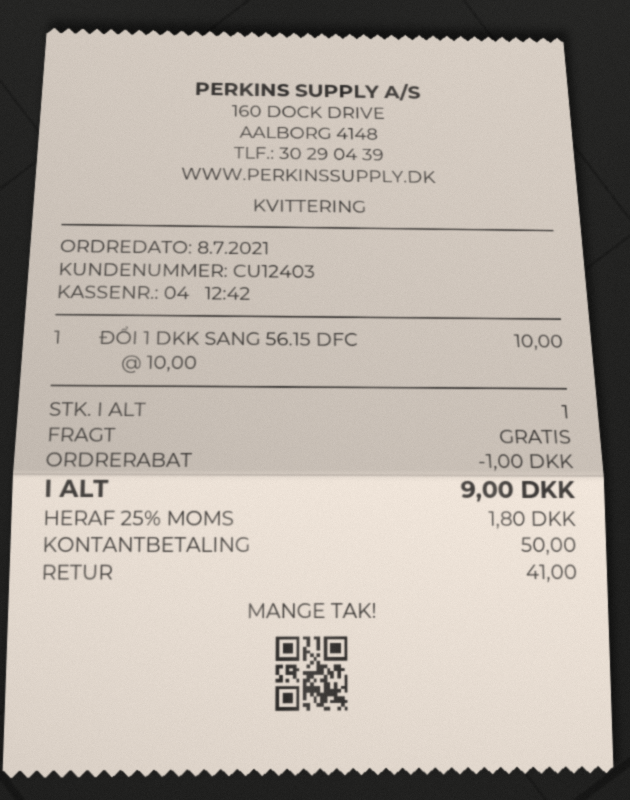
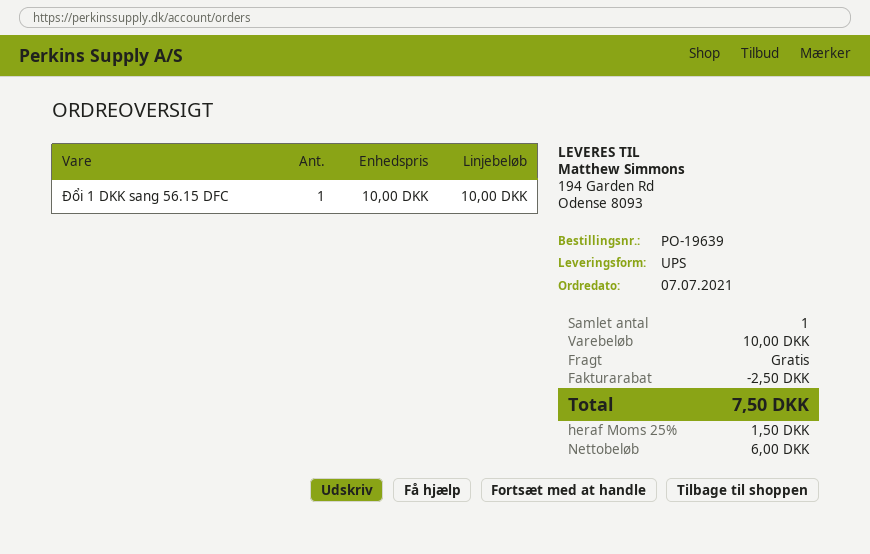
order date: 2021-07-08 -> 2021-07-07
discount: 1.00 -> 2.50
tax: 25% = 1.80 -> 25% = 1.50
total: 9.00 -> 7.50

